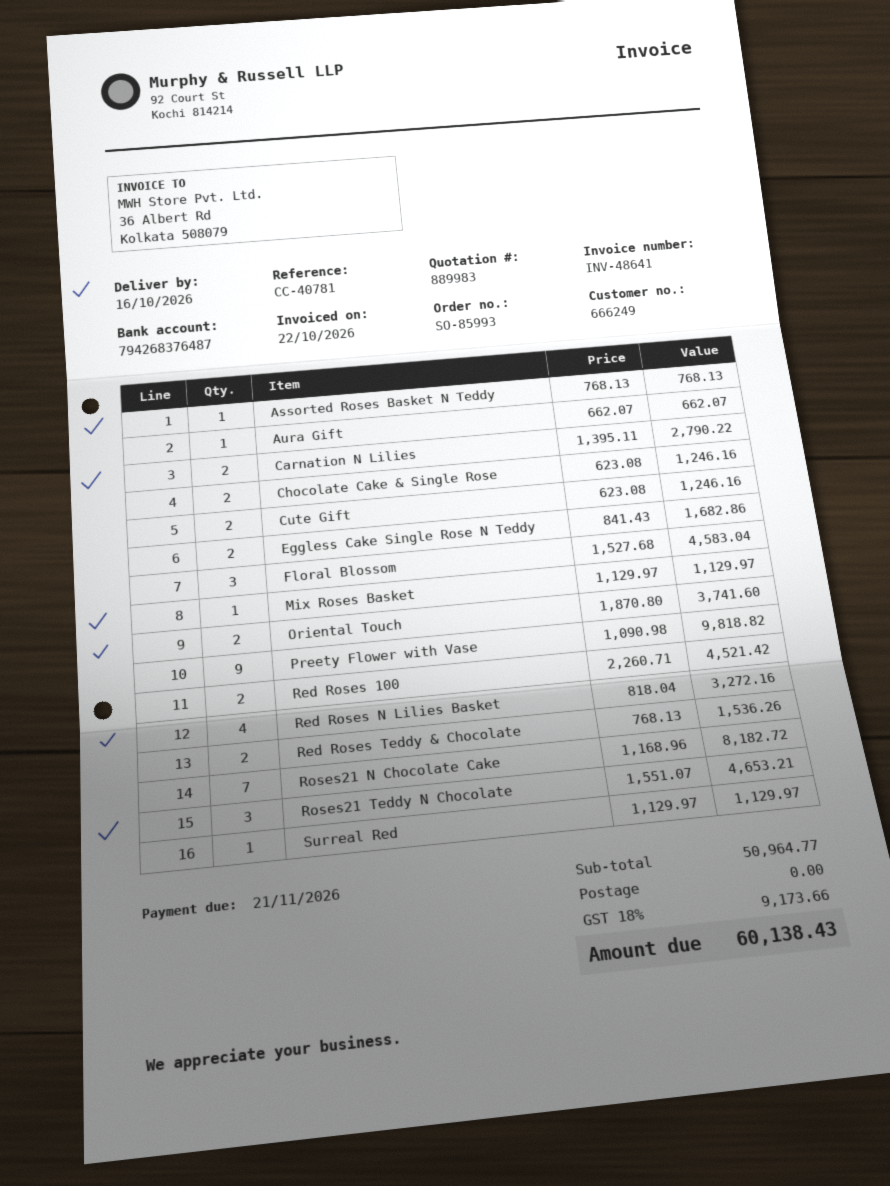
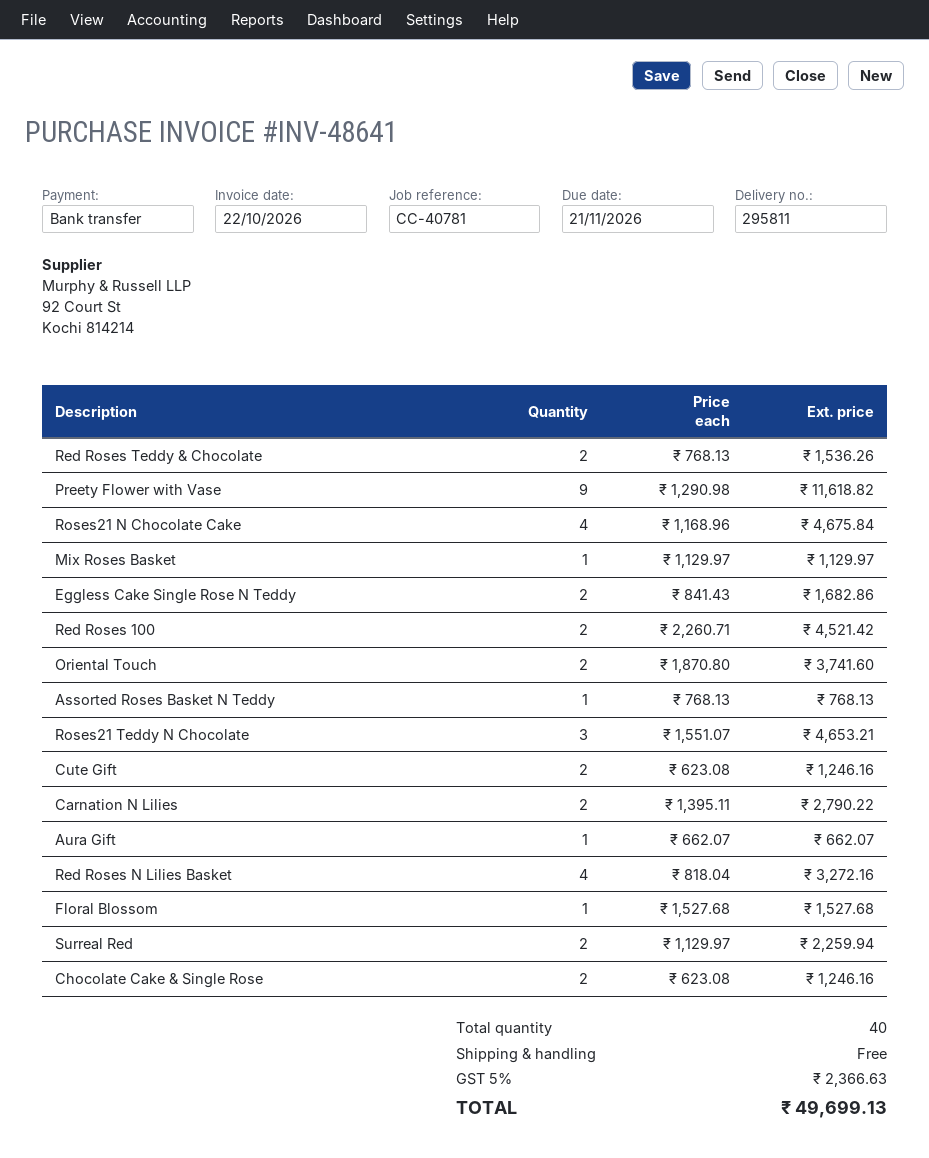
Floral Blossom: 3 x 1527.68 = 4583.04 -> 1 x 1527.68 = 1527.68
Preety Flower with Vase: 9 x 1090.98 = 9818.82 -> 9 x 1290.98 = 11618.82
Roses21 N Chocolate Cake: 7 x 1168.96 = 8182.72 -> 4 x 1168.96 = 4675.84
Surreal Red: 1 x 1129.97 = 1129.97 -> 2 x 1129.97 = 2259.94
tax: 18% = 9173.66 -> 5% = 2366.63
total: 60138.43 -> 49699.13

